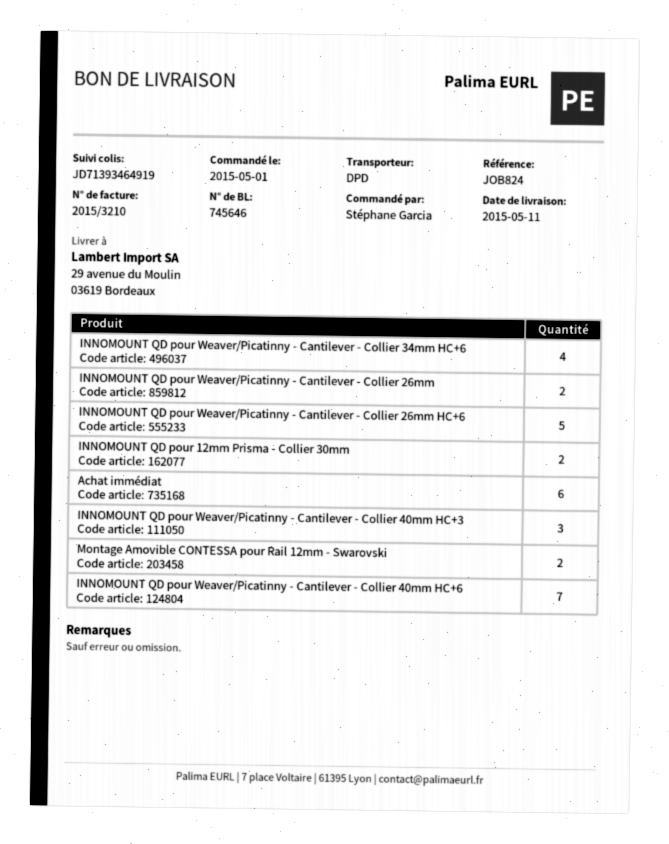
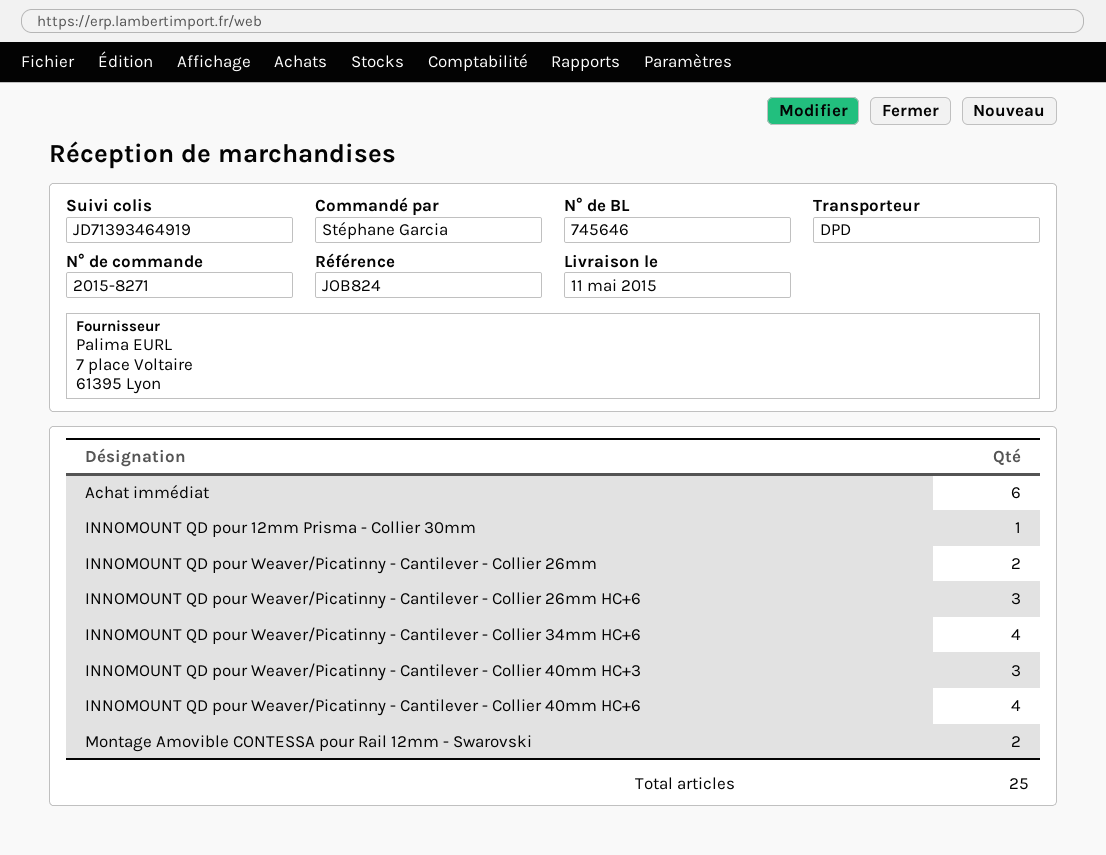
INNOMOUNT QD pour Weaver/Picatinny - Cantilever - Collier 26mm HC+6: 5 -> 3
INNOMOUNT QD pour 12mm Prisma - Collier 30mm: 2 -> 1
INNOMOUNT QD pour Weaver/Picatinny - Cantilever - Collier 40mm HC+6: 7 -> 4

